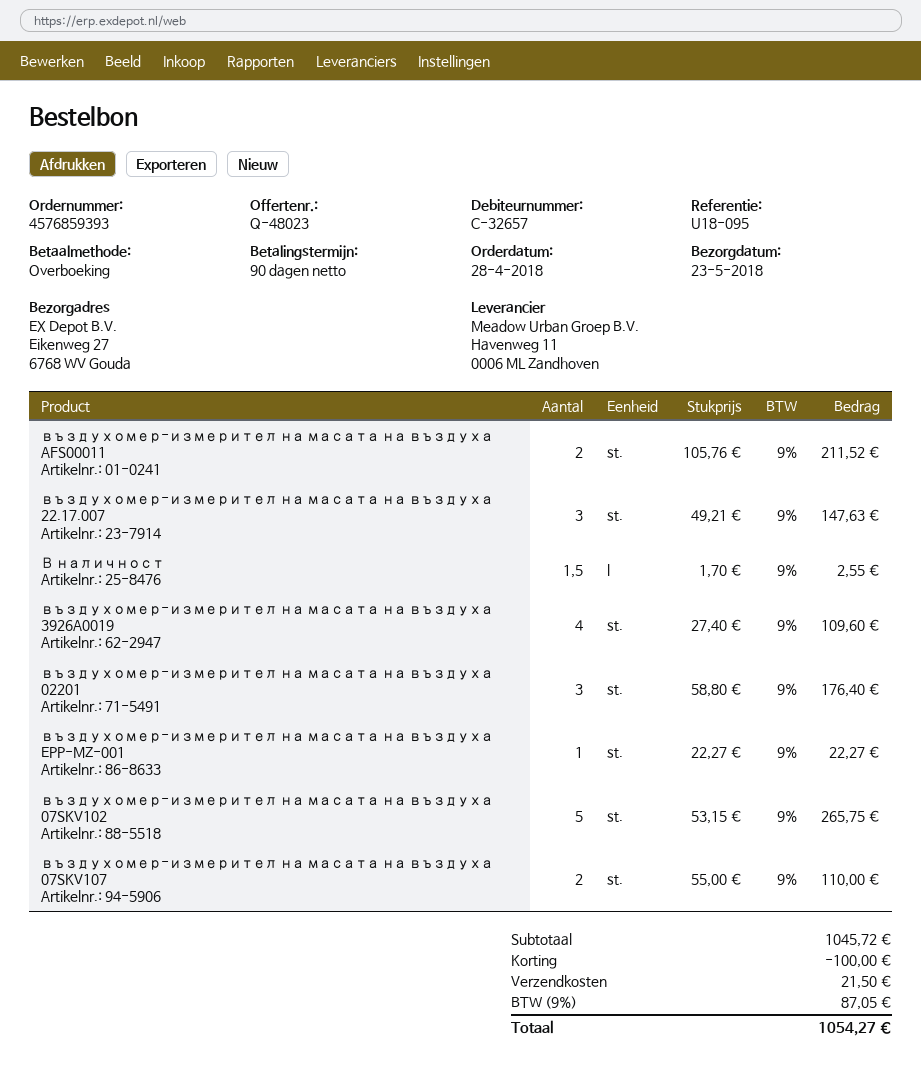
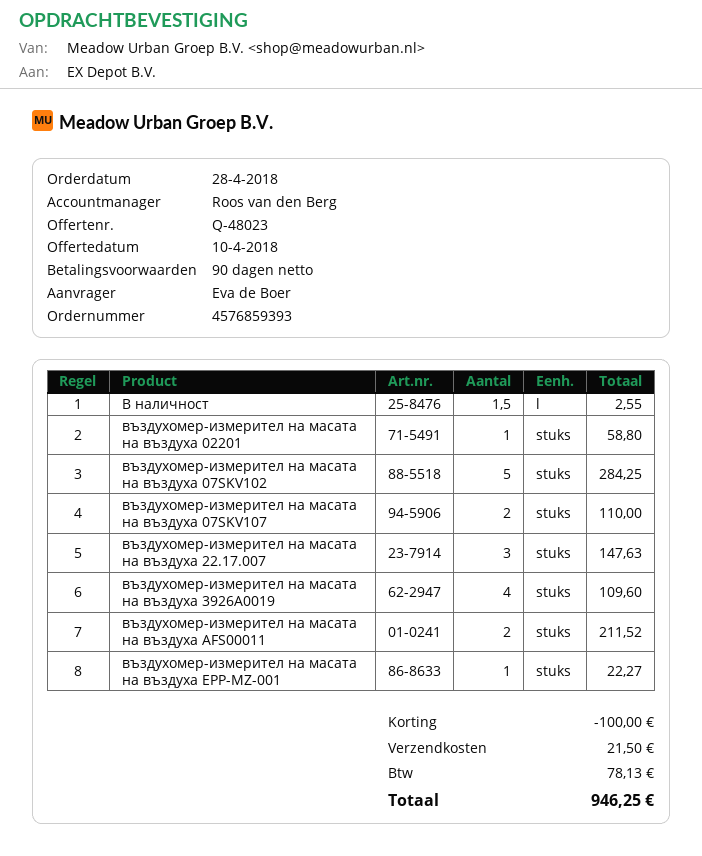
въздухомер-измерител на масата на въздуха 02201: 3 for 176.40 -> 1 for 58.80
въздухомер-измерител на масата на въздуха 07SKV102: 5 for 265.75 -> 5 for 284.25
tax: 87.05 -> 78.13
total: 1054.27 -> 946.25

